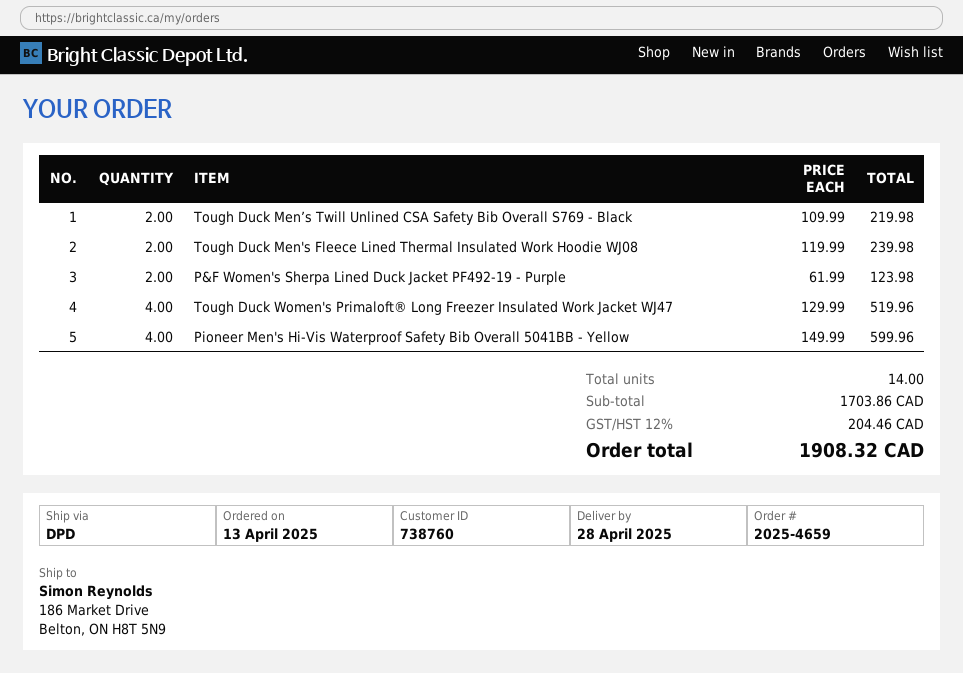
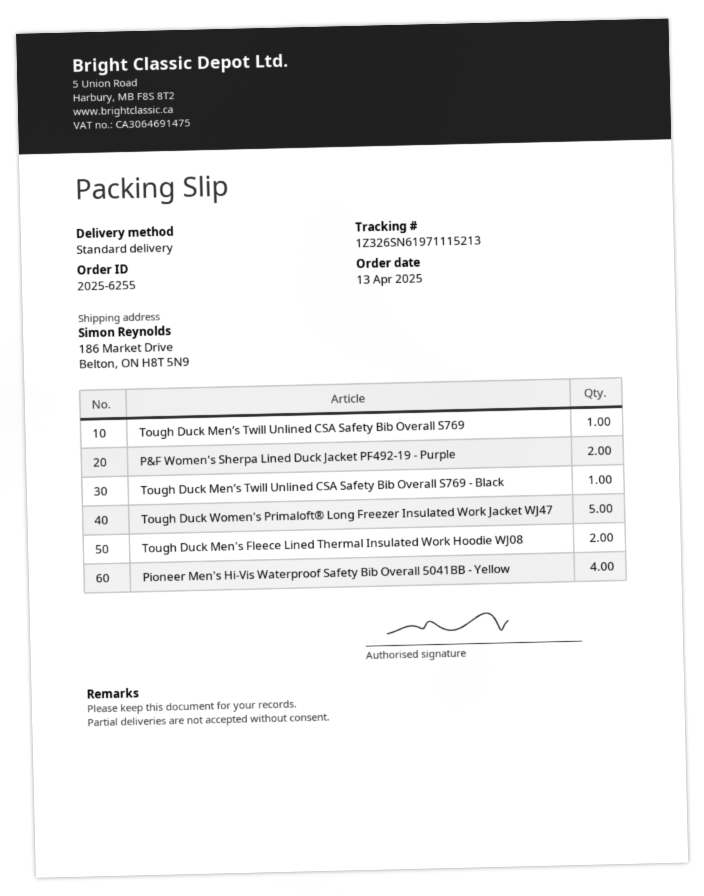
order number: 2025-4659 -> 2025-6255
shipping method: DPD -> standard
Tough Duck Men’s Twill Unlined CSA Safety Bib Overall S769 - Black: 2 -> 1
Tough Duck Women's Primaloft® Long Freezer Insulated Work Jacket WJ47: 4 -> 5
Tough Duck Men’s Twill Unlined CSA Safety Bib Overall S769: none -> 1

